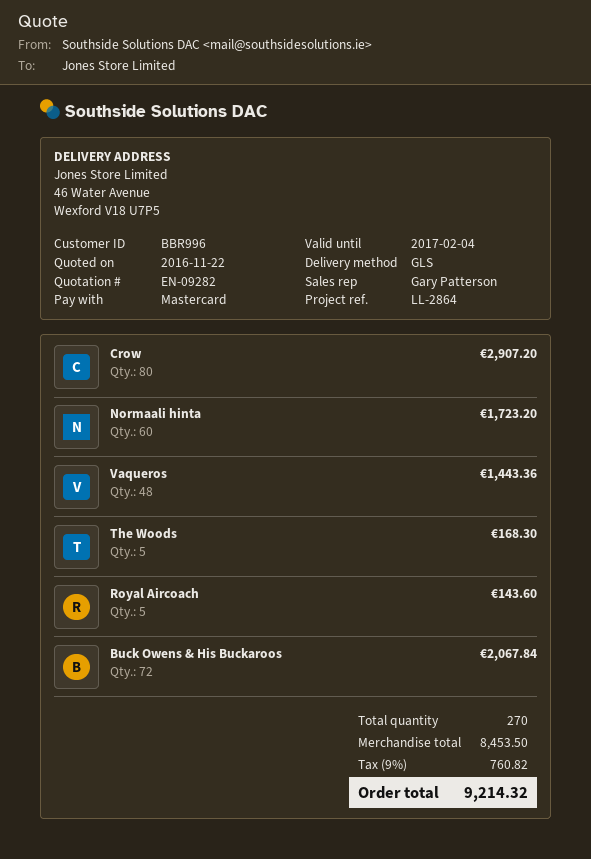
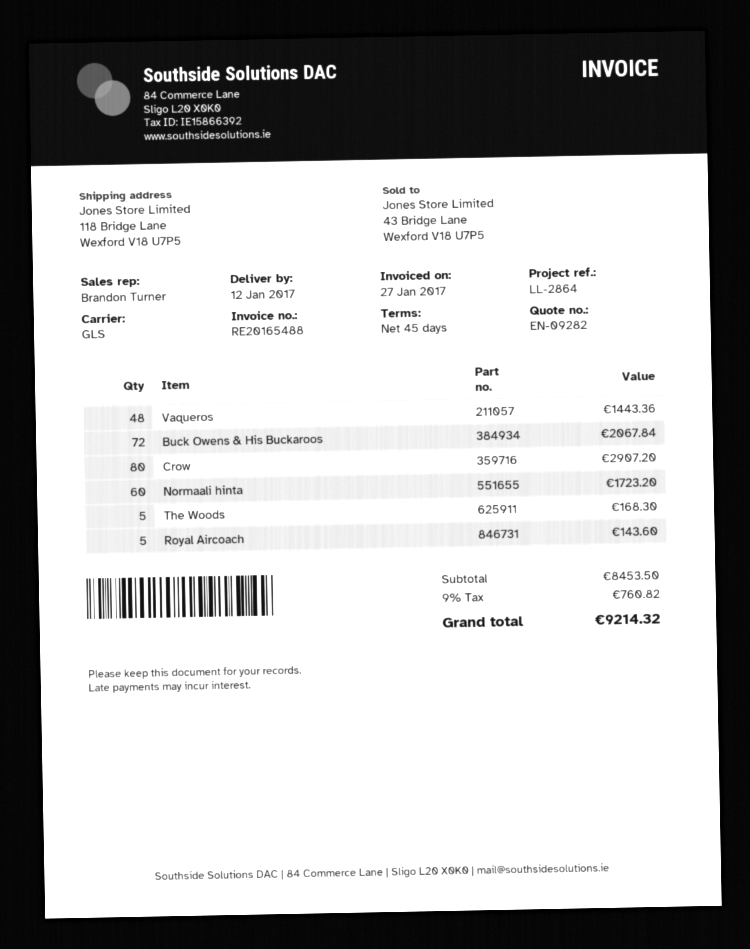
sales rep: Gary Patterson -> Brandon Turner
ship to: 46 Water Avenue, Wexford V18 U7P5 -> 118 Bridge Lane, Wexford V18 U7P5

